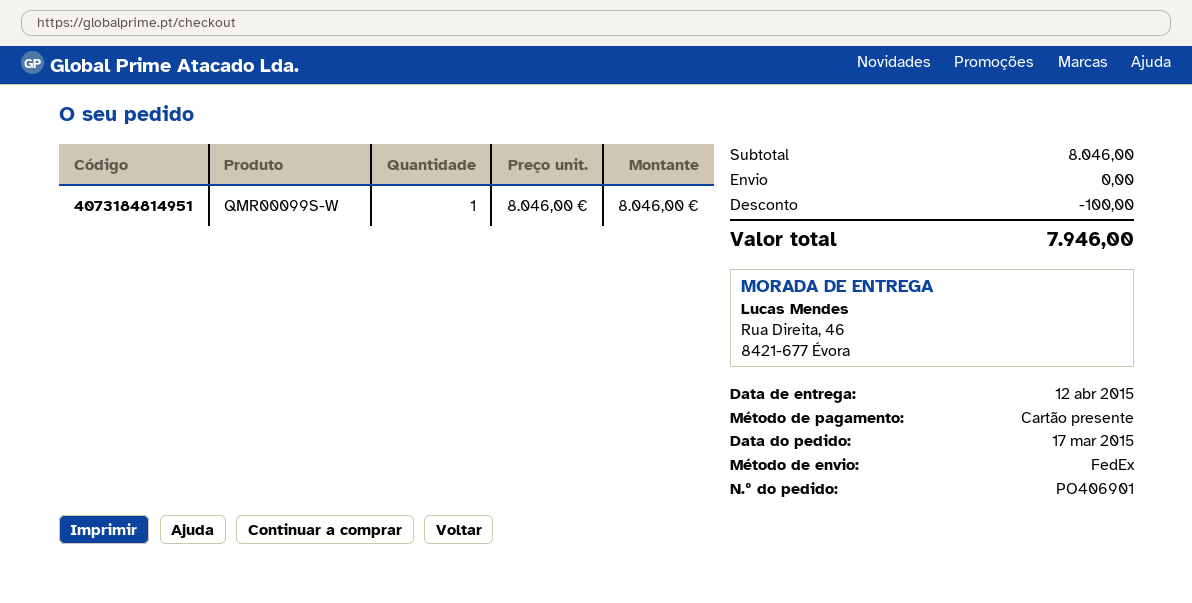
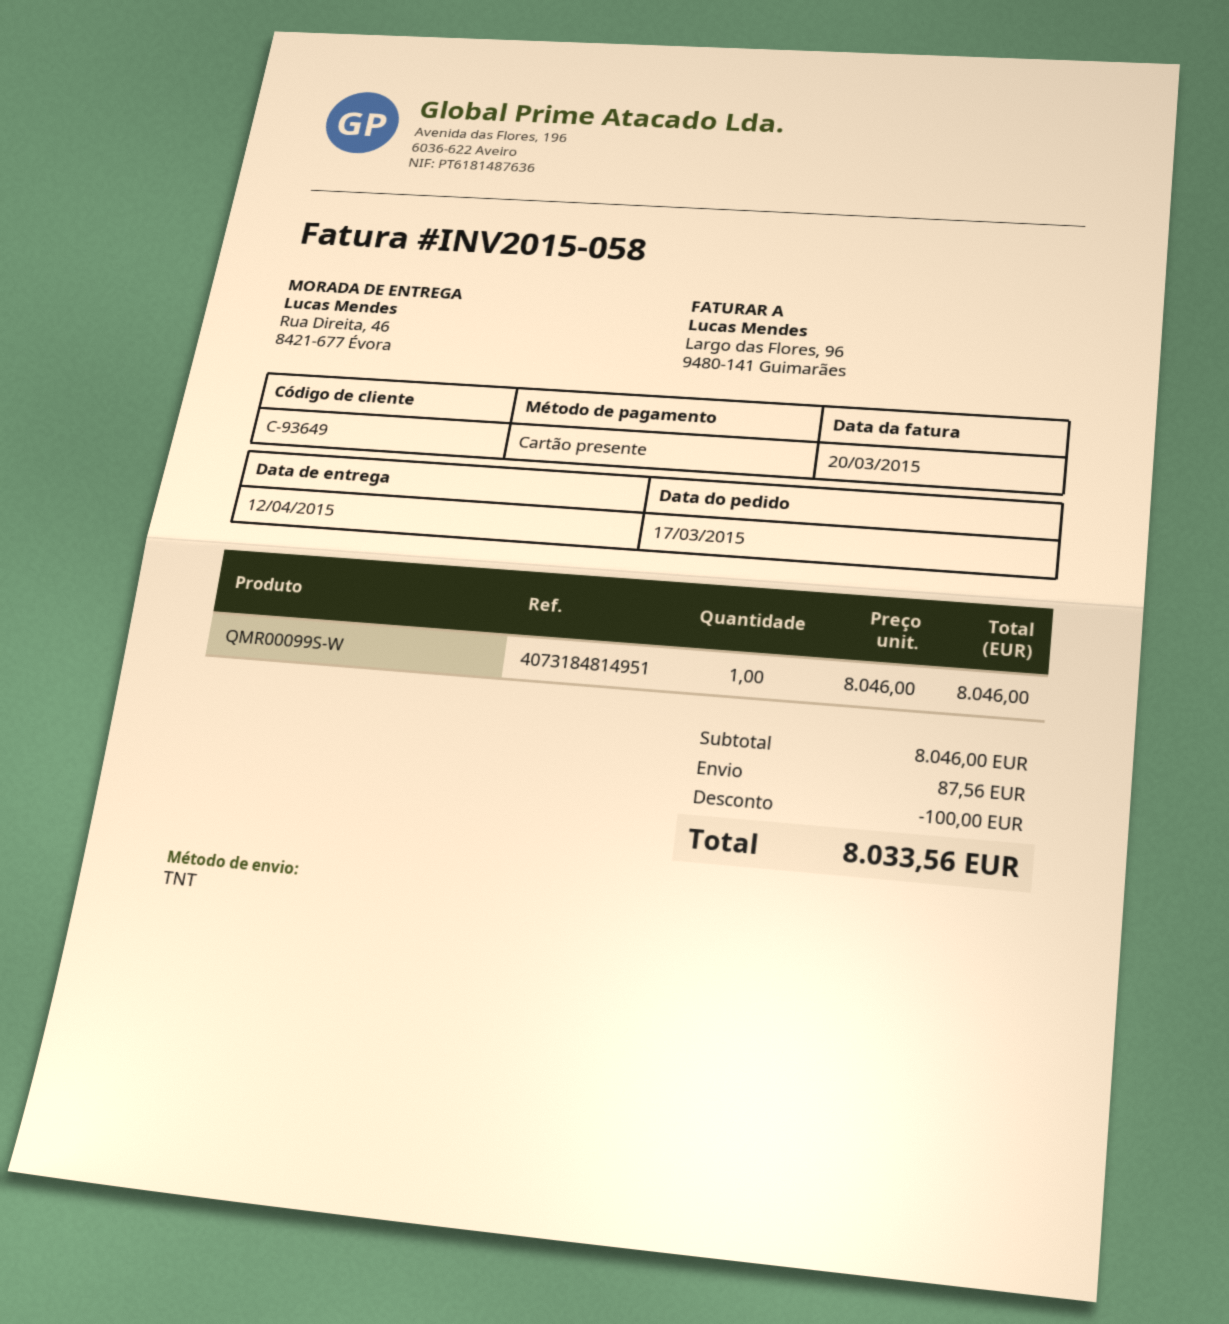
shipping method: FedEx -> TNT
shipping: 0.00 -> 87.56
total: 7946.00 -> 8033.56

